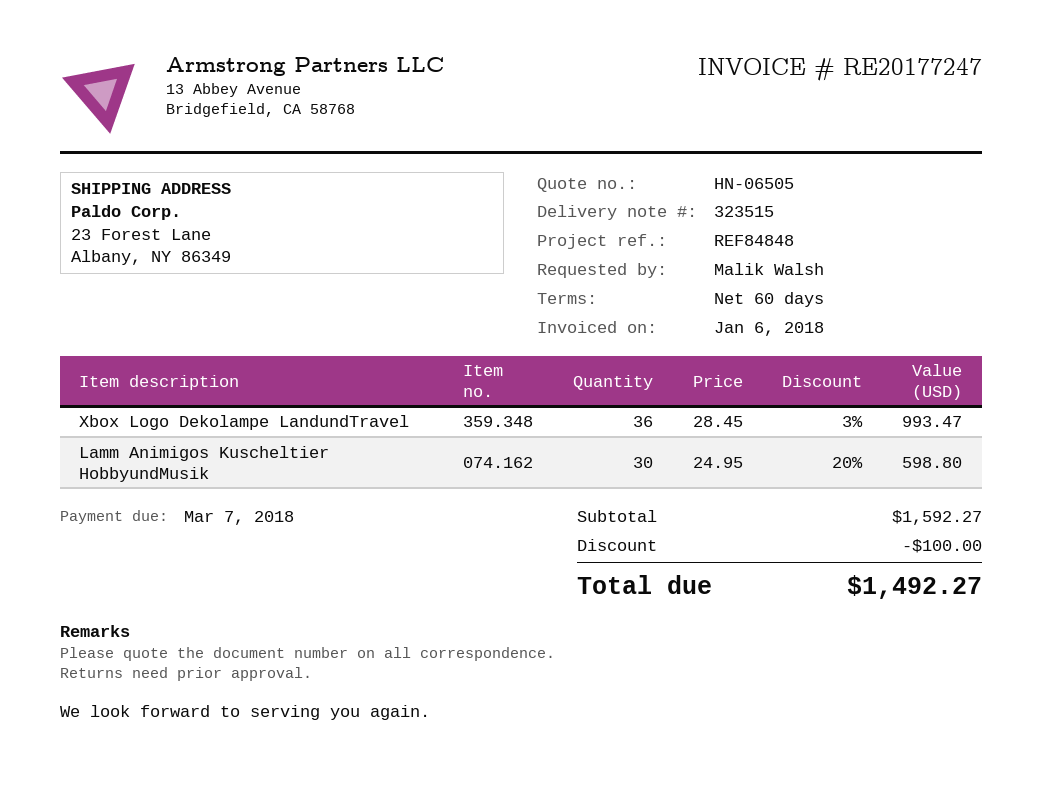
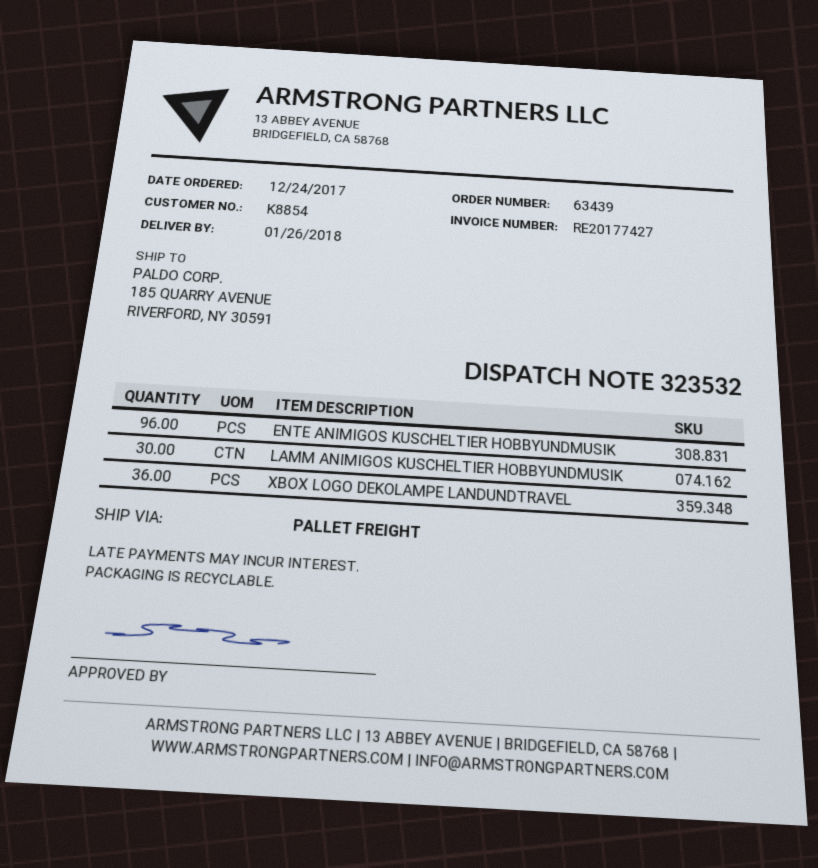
delivery note number: 323515 -> 323532
invoice number: RE20177247 -> RE20177427
ship to: 23 Forest Lane, Albany, NY 86349 -> 185 QUARRY AVENUE, RIVERFORD, NY 30591
ENTE ANIMIGOS KUSCHELTIER HOBBYUNDMUSIK: none -> 96

